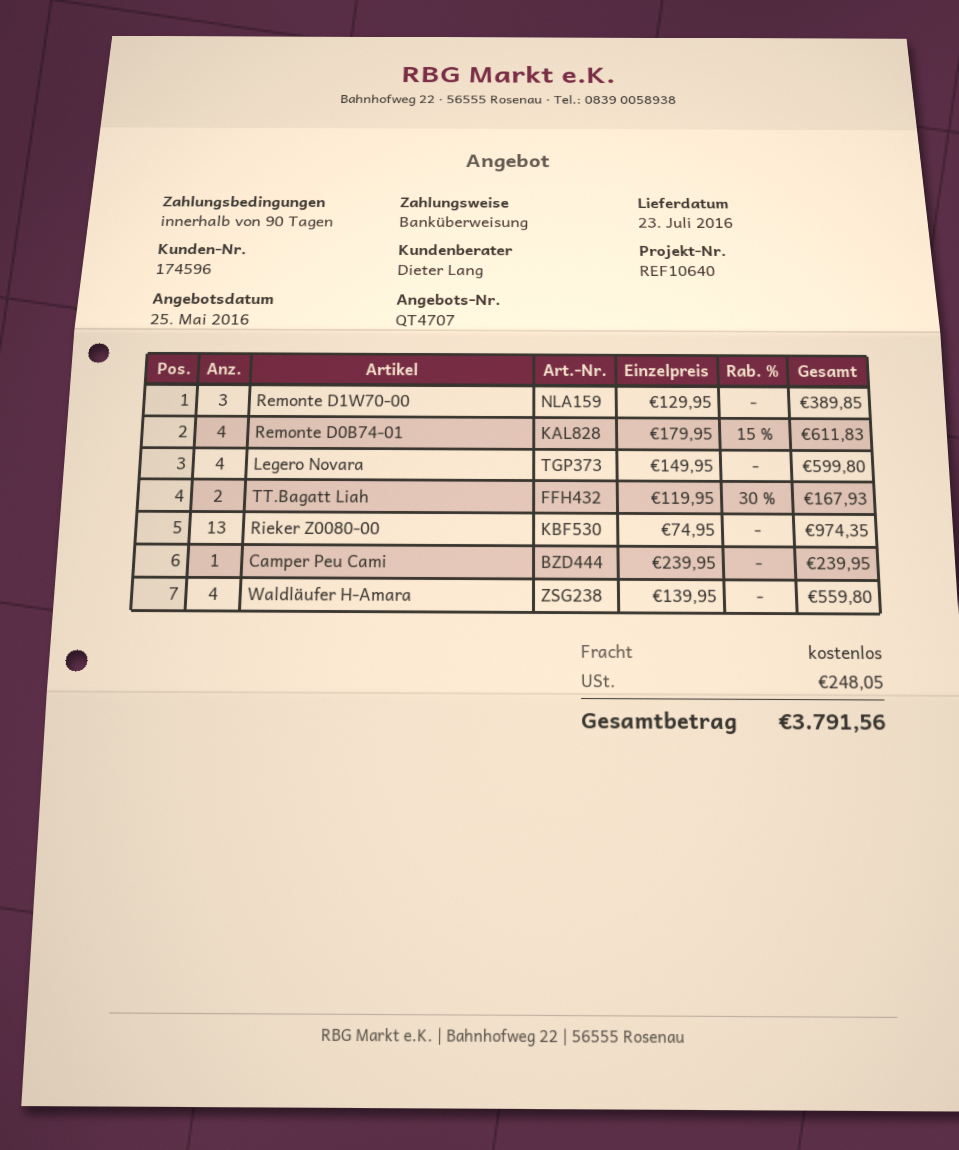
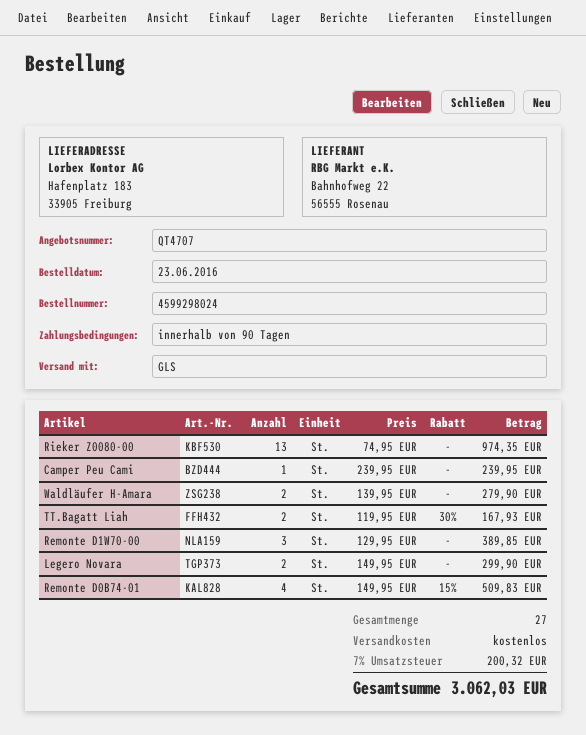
Remonte D0B74-01: 4 x 179.95 - 15% = 611.83 -> 4 x 149.95 - 15% = 509.83
Legero Novara: 4 x 149.95 = 599.80 -> 2 x 149.95 = 299.90
Waldläufer H-Amara: 4 x 139.95 = 559.80 -> 2 x 139.95 = 279.90
tax: 248.05 -> 200.32
total: 3791.56 -> 3062.03

